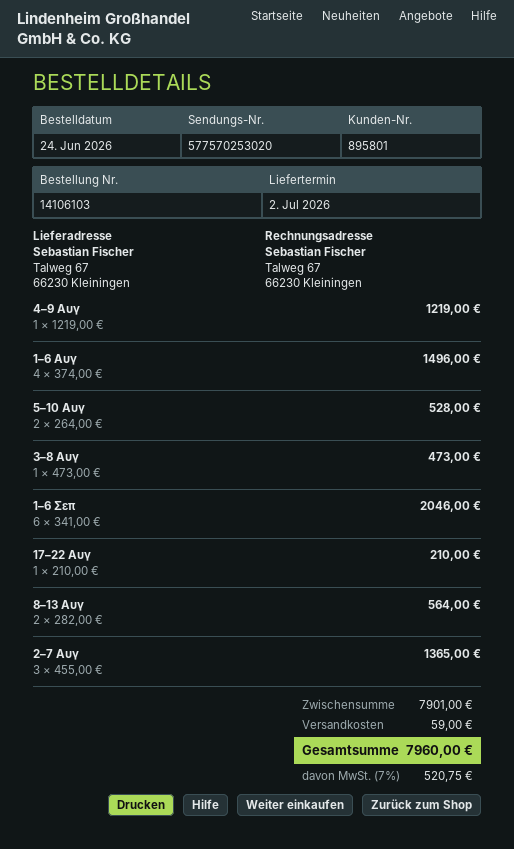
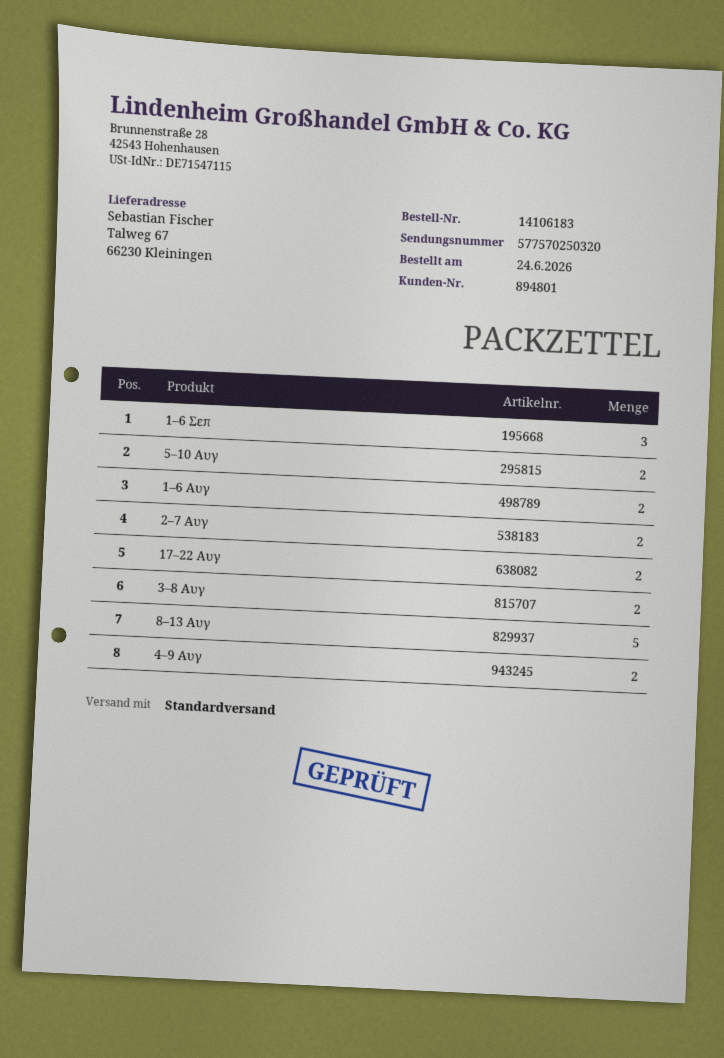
order number: 14106103 -> 14106183
customer number: 895801 -> 894801
tracking number: 577570253020 -> 577570250320
4–9 Αυγ: 1 -> 2
1–6 Αυγ: 4 -> 2
3–8 Αυγ: 1 -> 2
1–6 Σεπ: 6 -> 3
17–22 Αυγ: 1 -> 2
8–13 Αυγ: 2 -> 5
2–7 Αυγ: 3 -> 2

